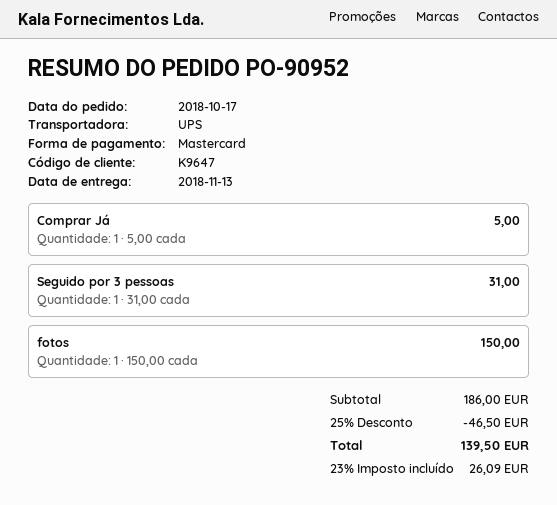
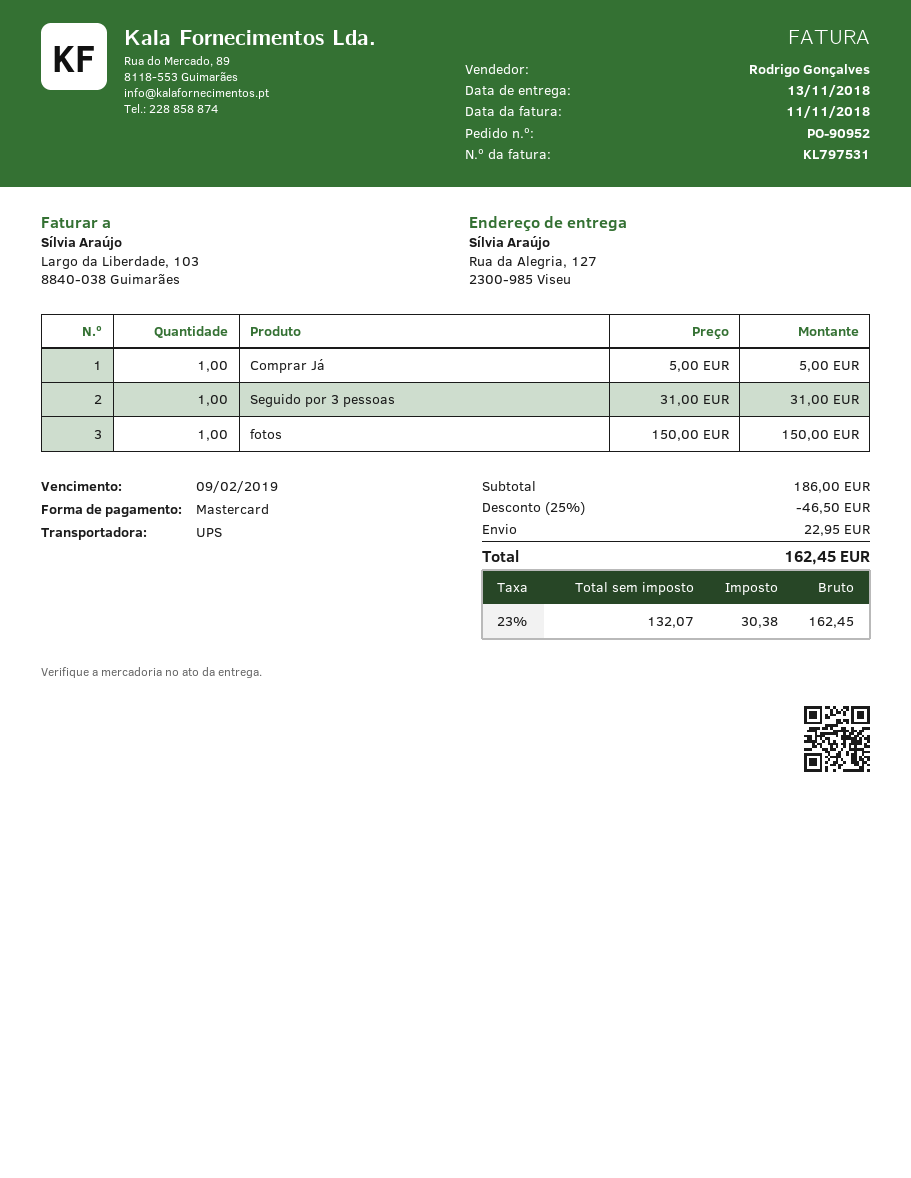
shipping: none -> 22.95
tax: 23% = 26.09 -> 23% = 30.38
total: 139.50 -> 162.45

